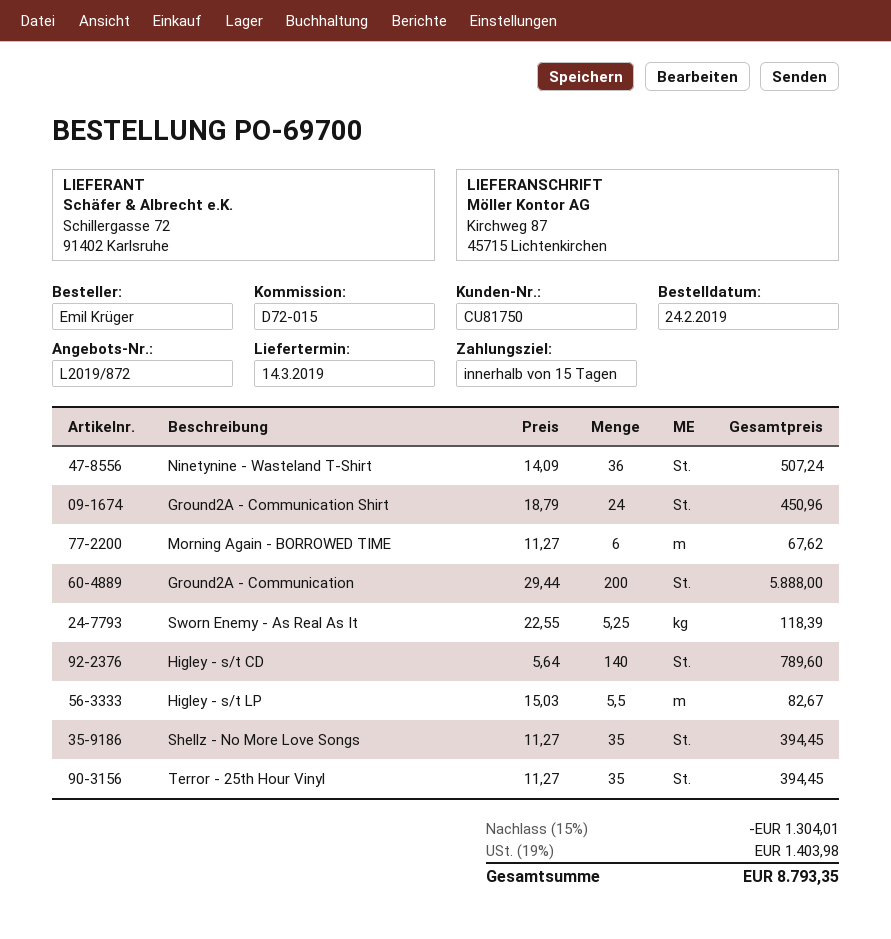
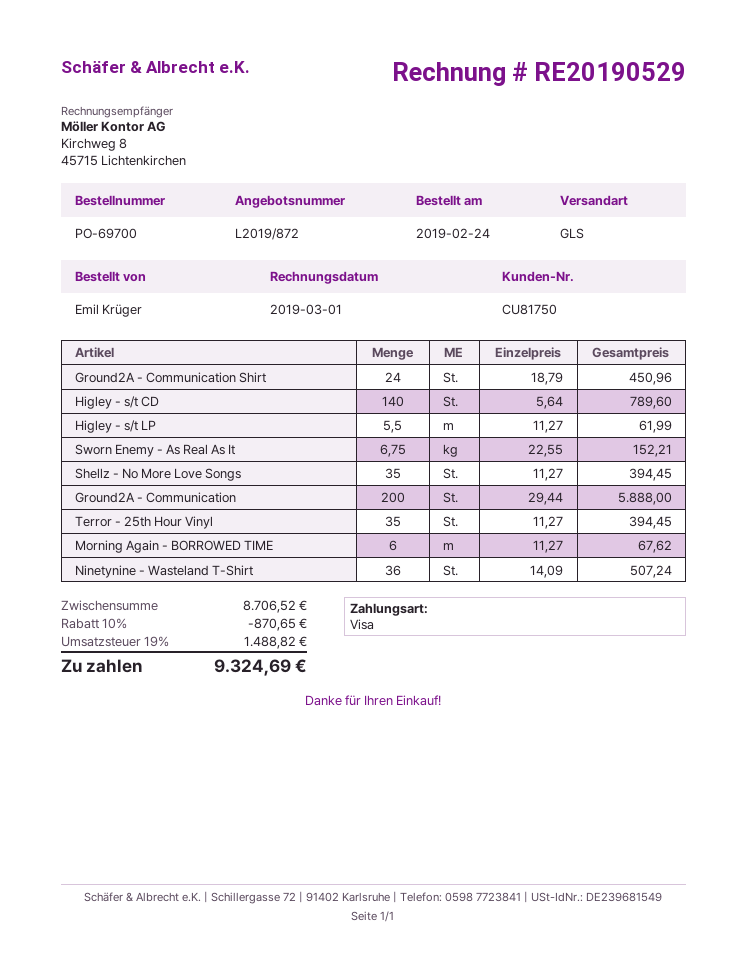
Sworn Enemy - As Real As It: 5.25 x 22.55 = 118.39 -> 6.75 x 22.55 = 152.21
Higley - s/t LP: 5.5 x 15.03 = 82.67 -> 5.5 x 11.27 = 61.99
discount: 15% = 1304.01 -> 10% = 870.65
tax: 19% = 1403.98 -> 19% = 1488.82
total: 8793.35 -> 9324.69

